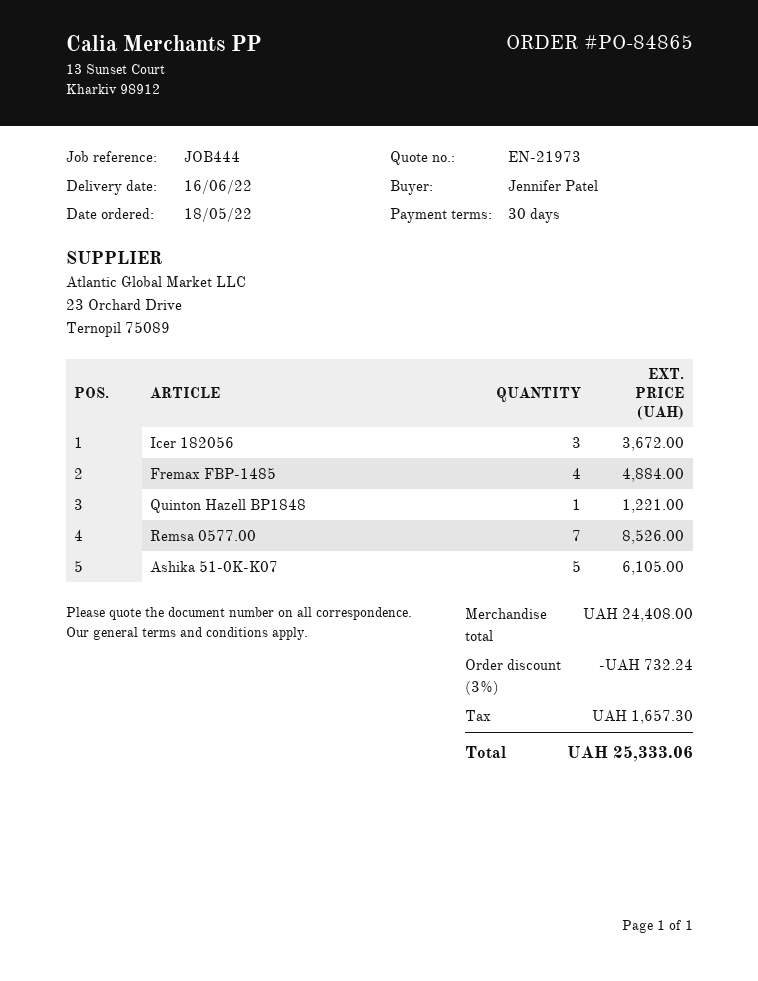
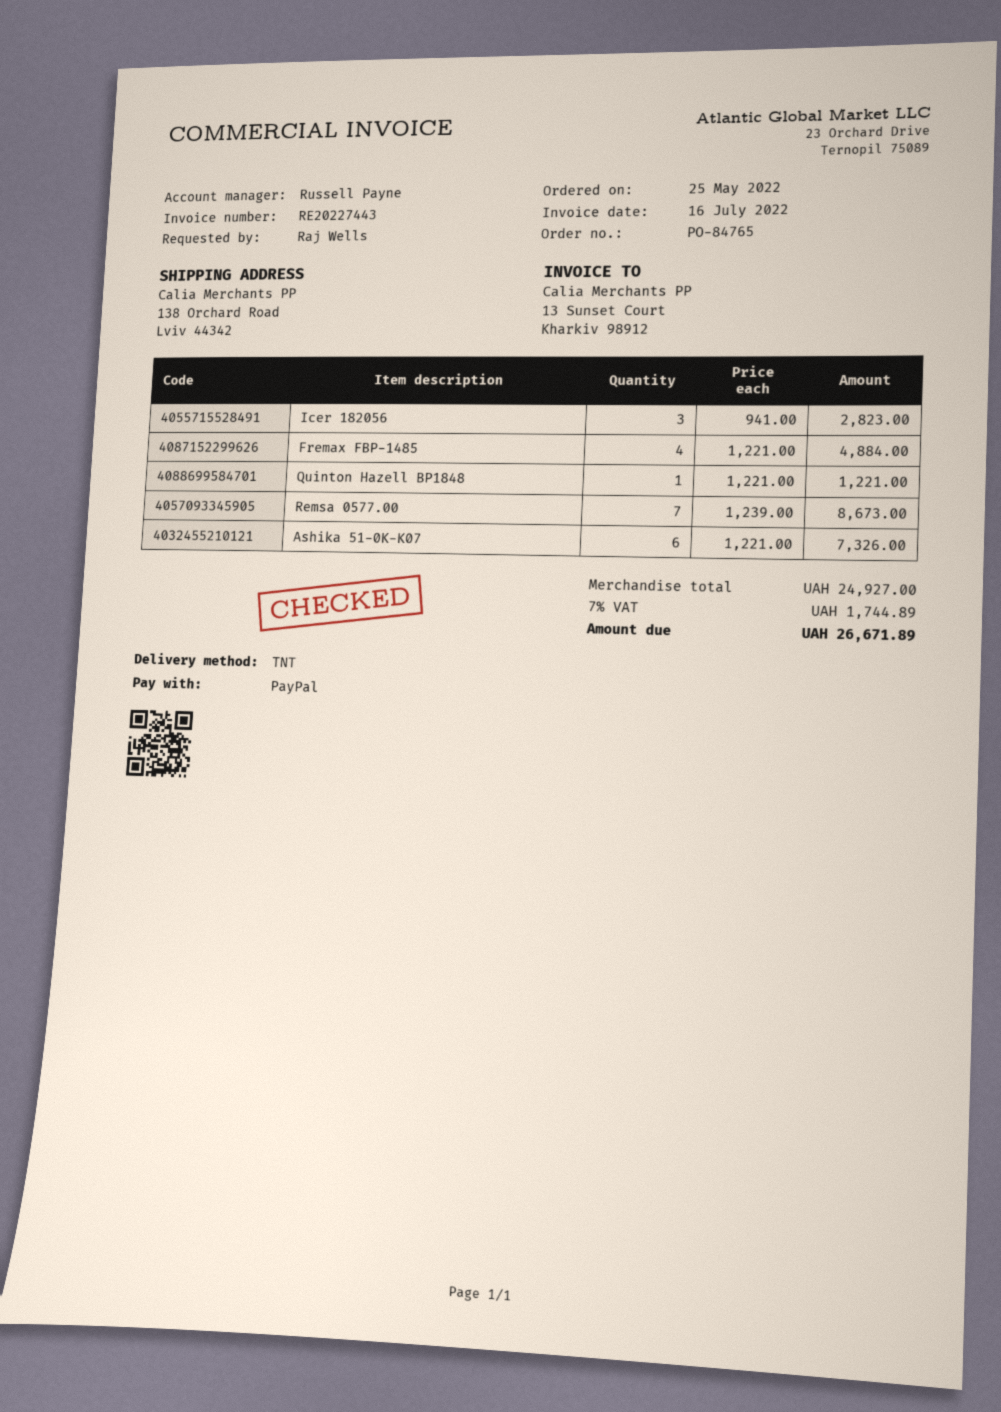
order number: PO-84865 -> PO-84765
order date: 2022-05-18 -> 2022-05-25
ordered by: Jennifer Patel -> Raj Wells
Icer 182056: 3 for 3672.00 -> 3 for 2823.00
Remsa 0577.00: 7 for 8526.00 -> 7 for 8673.00
Ashika 51-0K-K07: 5 for 6105.00 -> 6 for 7326.00
subtotal: 24408.00 -> 24927.00
discount: 3% = 732.24 -> none
tax: 1657.30 -> 1744.89
total: 25333.06 -> 26671.89

